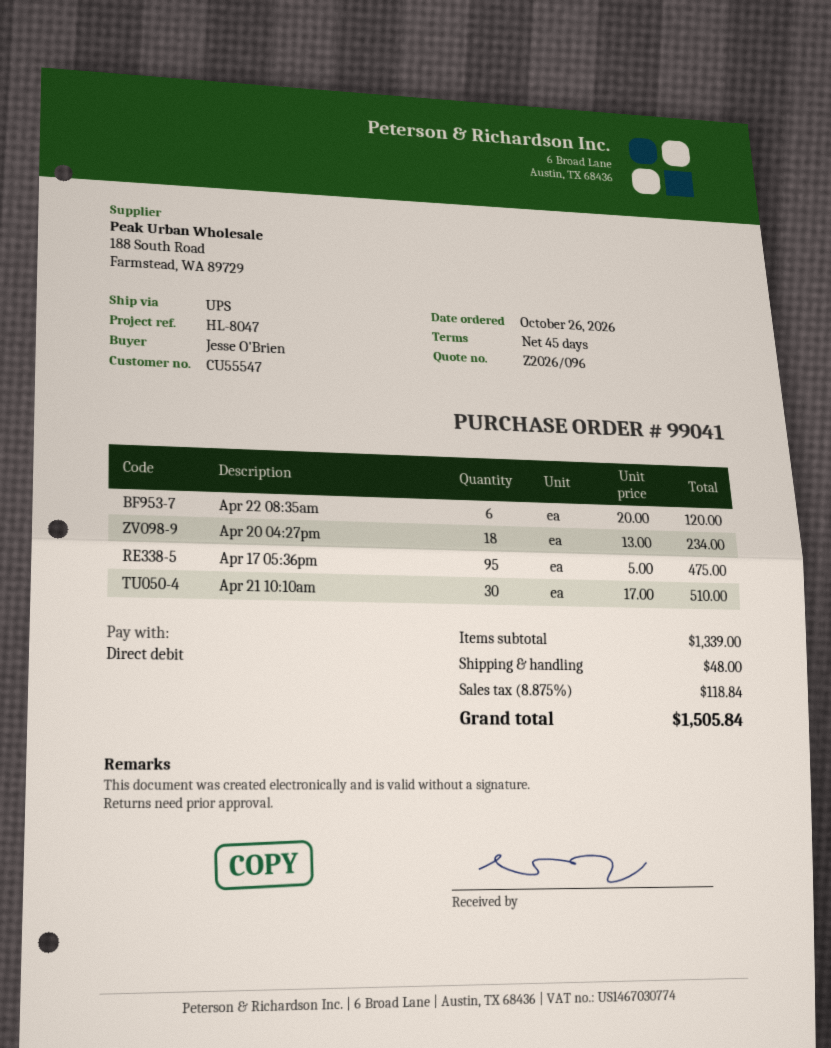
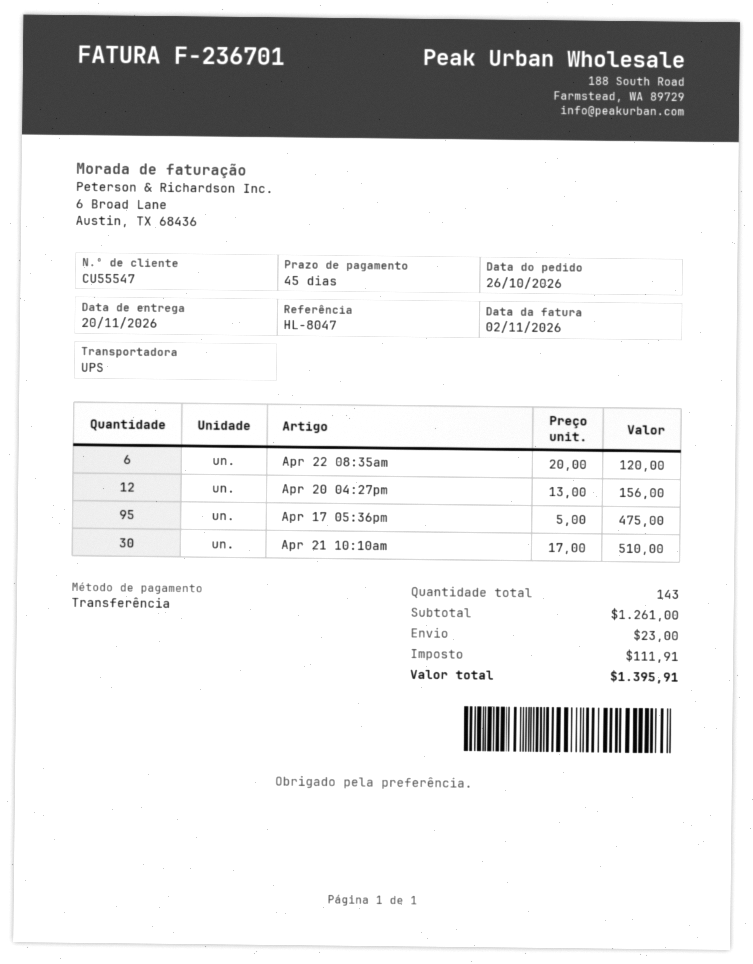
payment method: direct debit -> bank transfer
Apr 20 04:27pm: 18 x 13.00 = 234.00 -> 12 x 13.00 = 156.00
subtotal: 1339.00 -> 1261.00
shipping: 48.00 -> 23.00
tax: 118.84 -> 111.91
total: 1505.84 -> 1395.91

